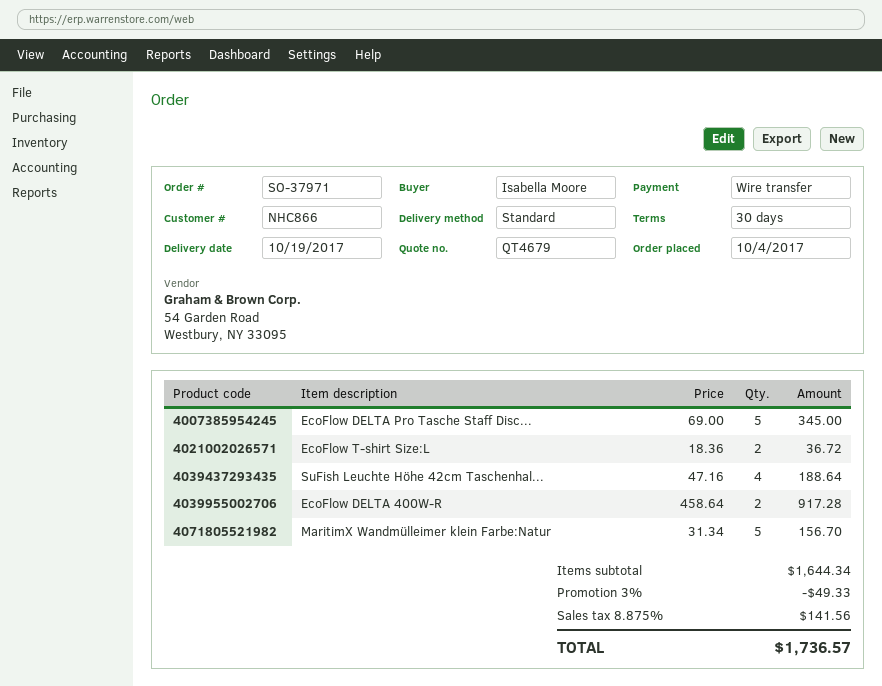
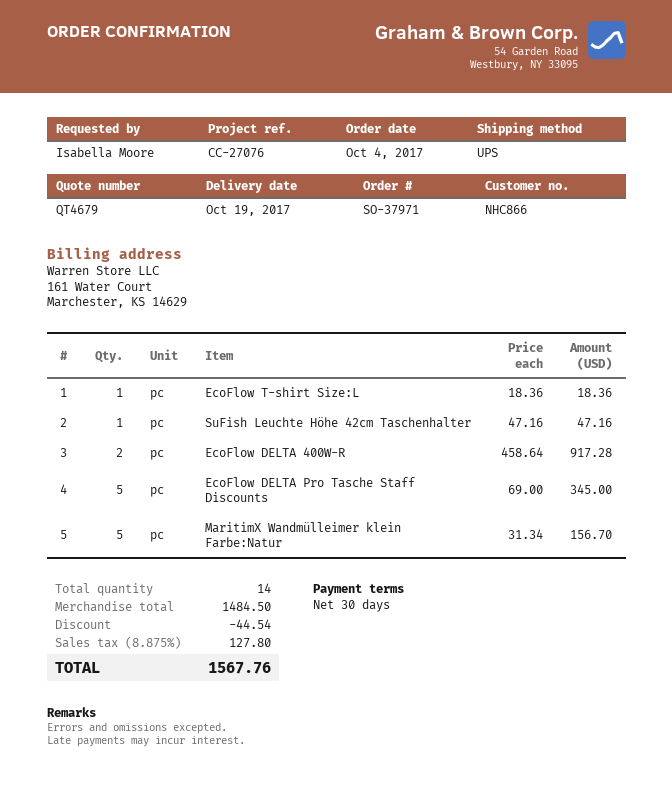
shipping method: standard -> UPS
EcoFlow T-shirt Size:L: 2 x 18.36 = 36.72 -> 1 x 18.36 = 18.36
SuFish Leuchte Höhe 42cm Taschenhal...: 4 x 47.16 = 188.64 -> 1 x 47.16 = 47.16
subtotal: 1644.34 -> 1484.50
discount: 49.33 -> 44.54
tax: 8.875% = 141.56 -> 8.875% = 127.80
total: 1736.57 -> 1567.76

